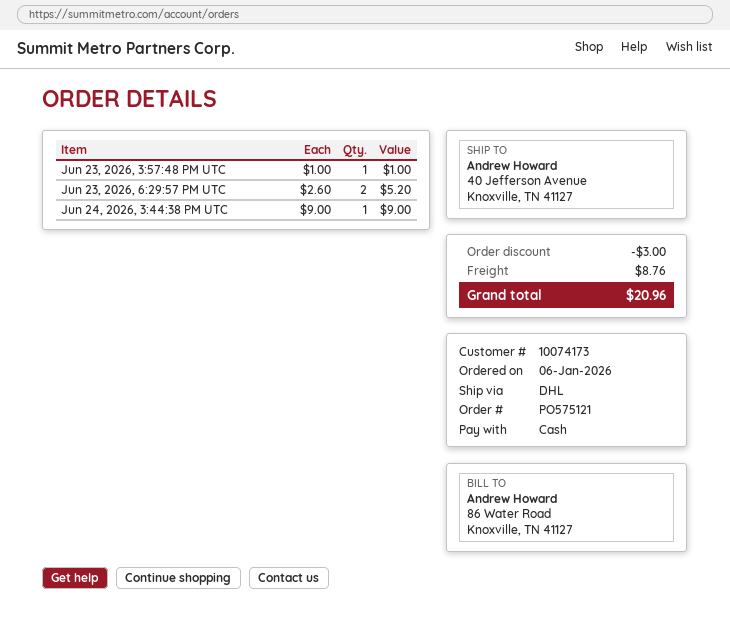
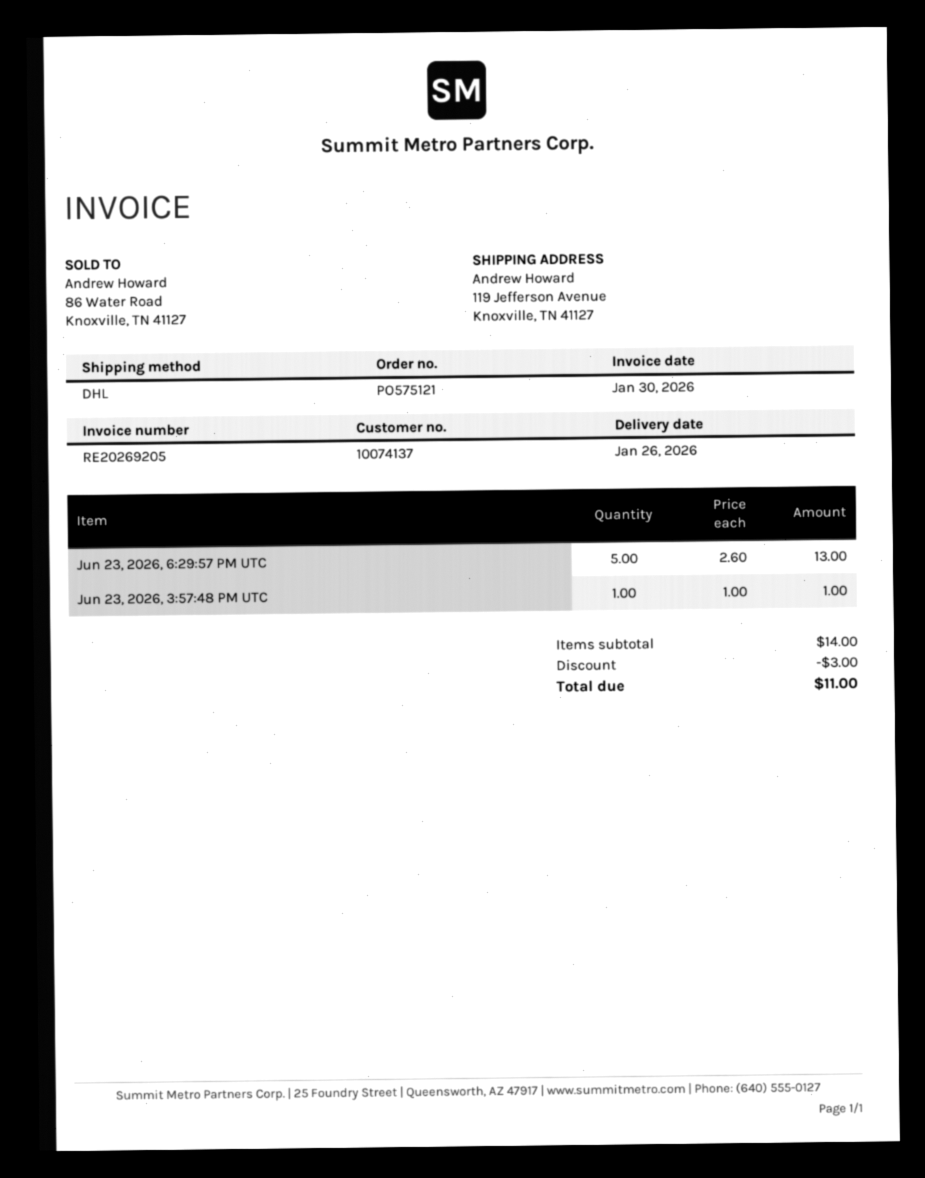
customer number: 10074173 -> 10074137
ship to: 40 Jefferson Avenue, Knoxville, TN 41127 -> 119 Jefferson Avenue, Knoxville, TN 41127
Jun 23, 2026, 6:29:57 PM UTC: 2 x 2.60 = 5.20 -> 5 x 2.60 = 13.00
Jun 24, 2026, 3:44:38 PM UTC: 1 x 9.00 = 9.00 -> none
shipping: 8.76 -> none
total: 20.96 -> 11.00

